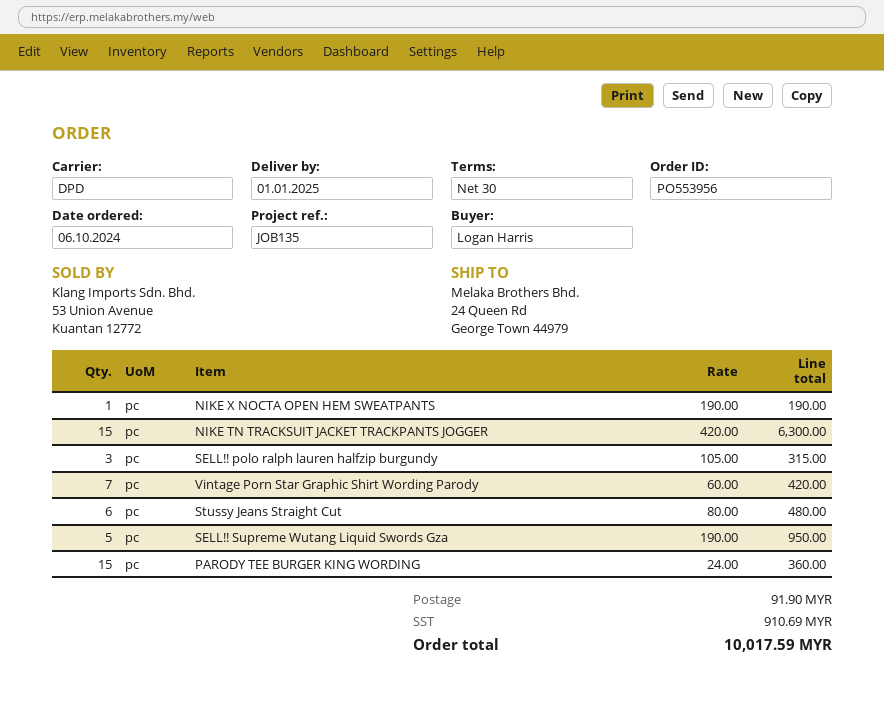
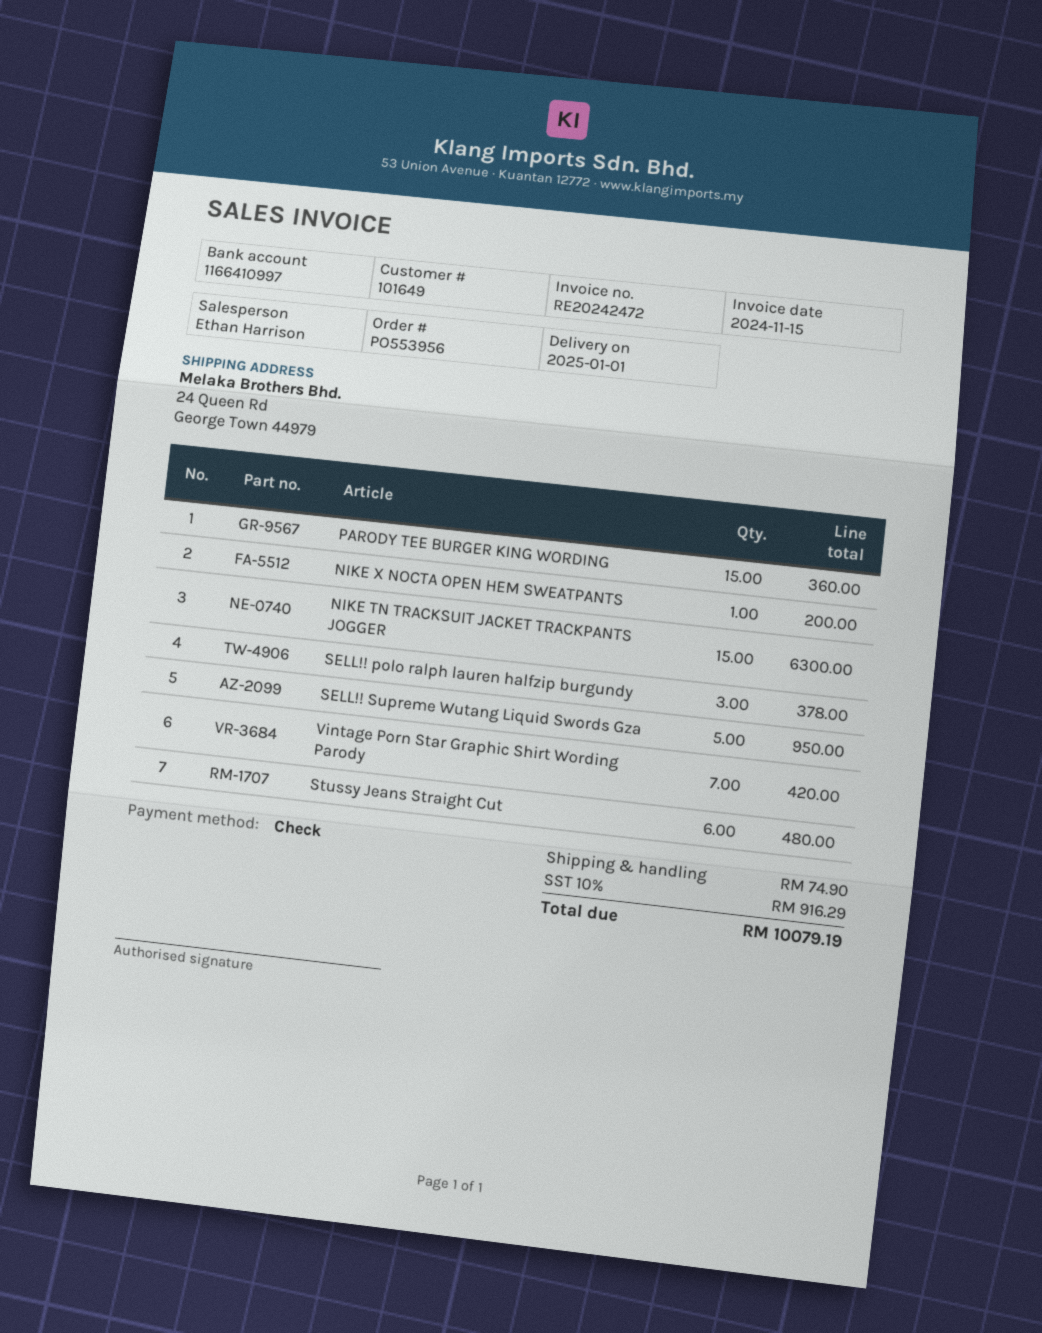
NIKE X NOCTA OPEN HEM SWEATPANTS: 1 for 190.00 -> 1 for 200.00
SELL!! polo ralph lauren halfzip burgundy: 3 for 315.00 -> 3 for 378.00
shipping: 91.90 -> 74.90
tax: 910.69 -> 916.29
total: 10017.59 -> 10079.19

